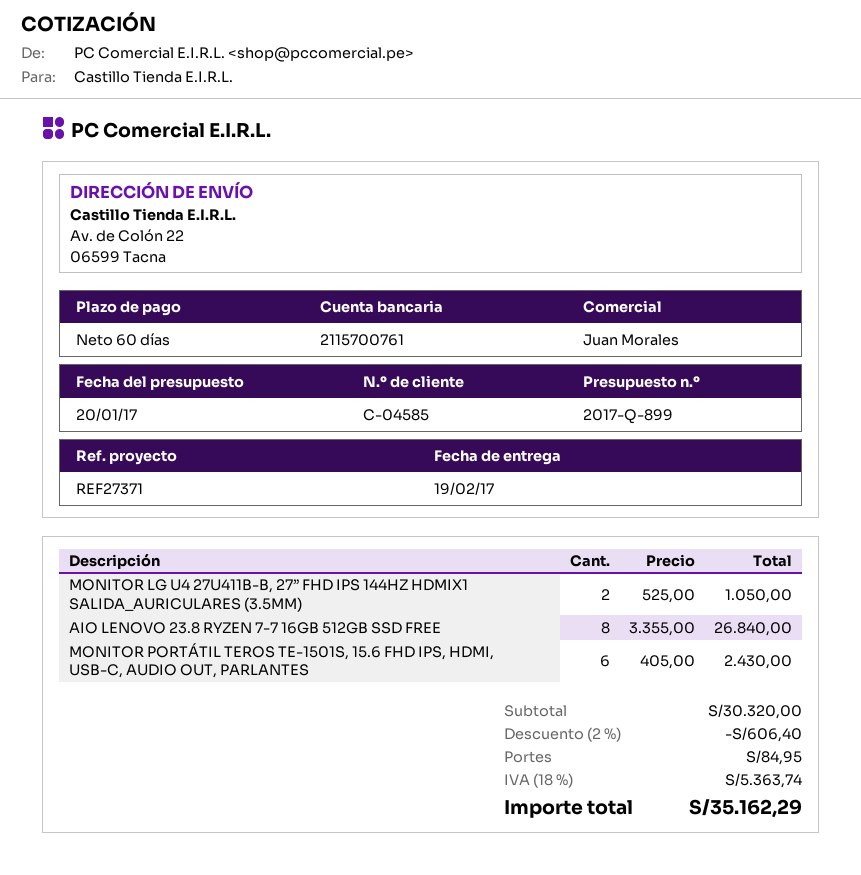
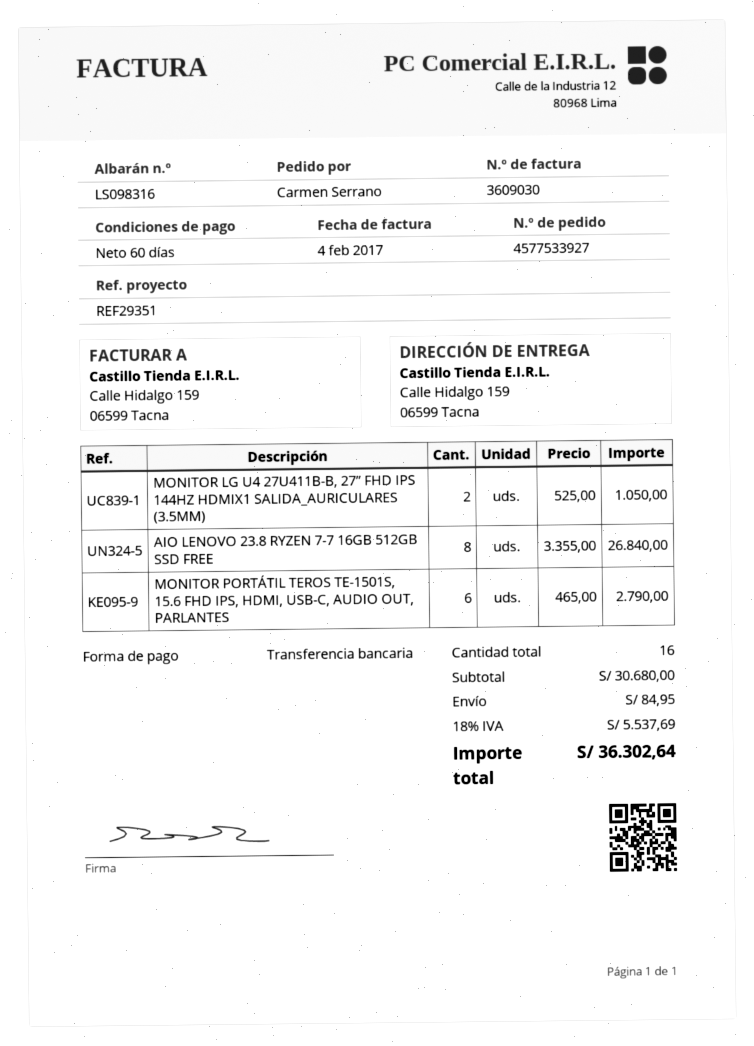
reference: REF27371 -> REF29351
ship to: Av. de Colón 22, 06599 Tacna -> Calle Hidalgo 159, 06599 Tacna
MONITOR PORTÁTIL TEROS TE-1501S, 15.6 FHD IPS, HDMI, USB-C, AUDIO OUT, PARLANTES: 6 x 405.00 = 2430.00 -> 6 x 465.00 = 2790.00
subtotal: 30320.00 -> 30680.00
discount: 2% = 606.40 -> none
tax: 18% = 5363.74 -> 18% = 5537.69
total: 35162.29 -> 36302.64

